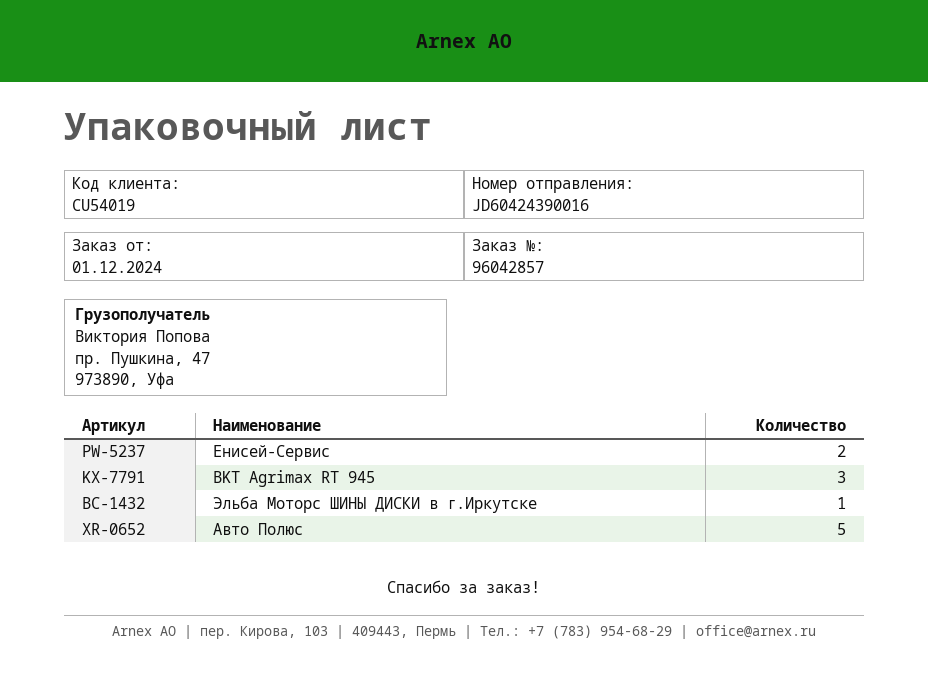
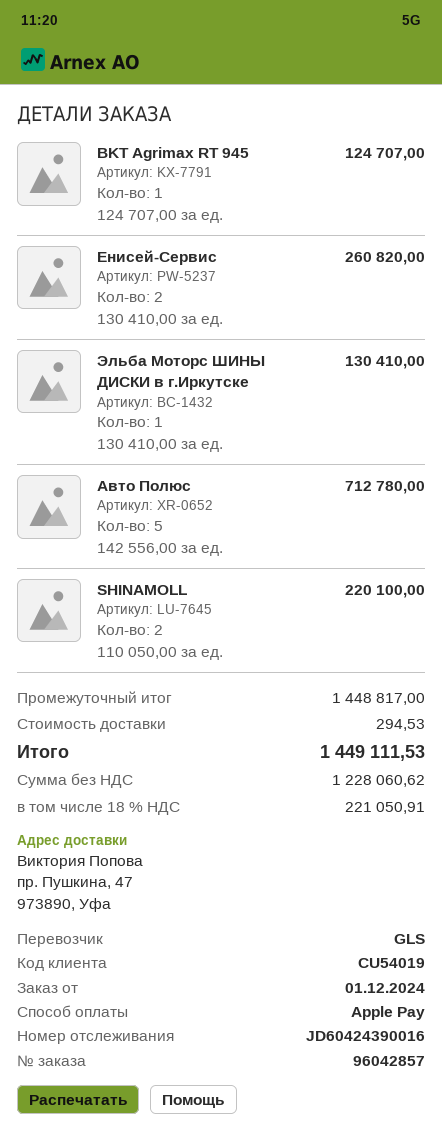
BKT Agrimax RT 945: 3 -> 1
SHINAMOLL: none -> 2

